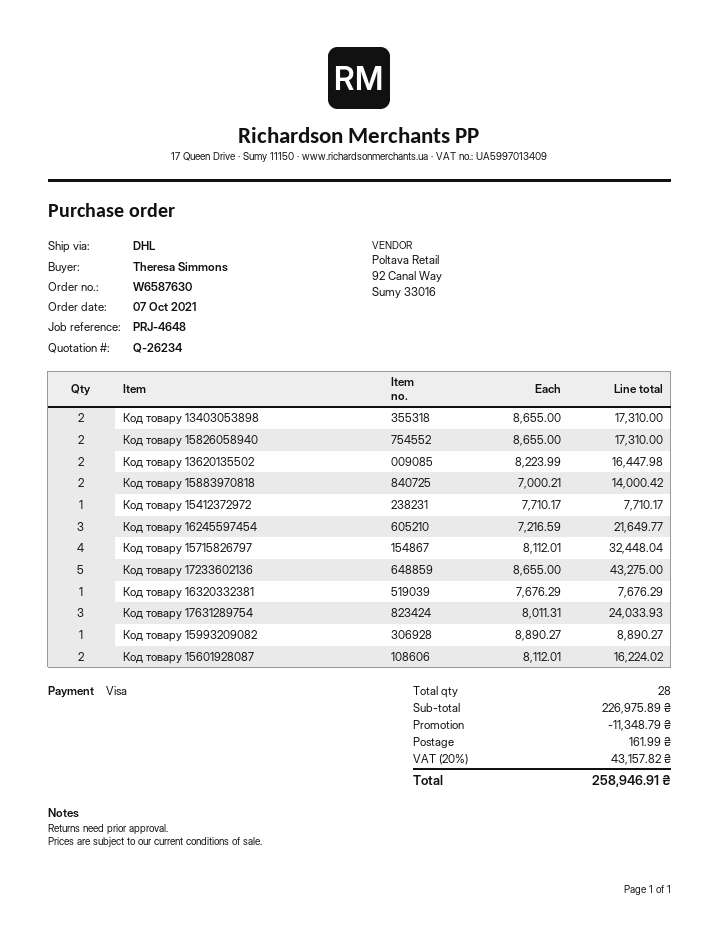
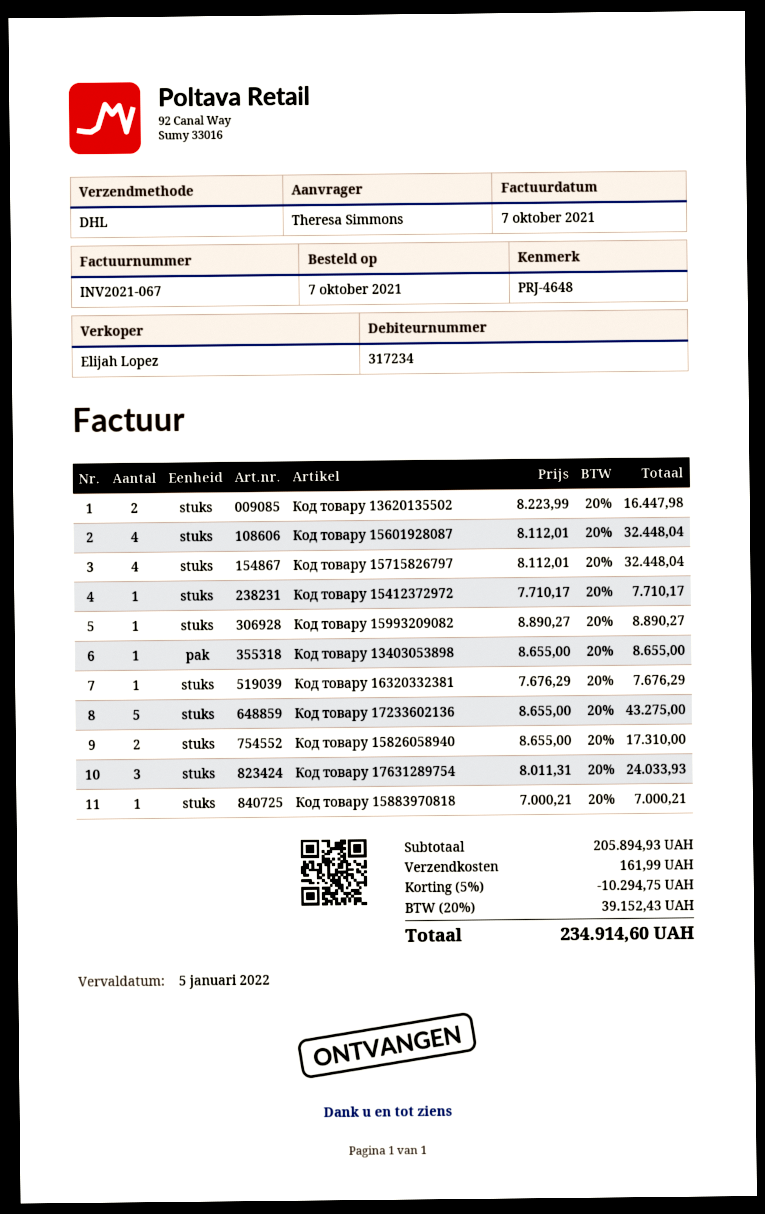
Код товару 13403053898: 2 x 8655.00 = 17310.00 -> 1 x 8655.00 = 8655.00
Код товару 15883970818: 2 x 7000.21 = 14000.42 -> 1 x 7000.21 = 7000.21
Код товару 16245597454: 3 x 7216.59 = 21649.77 -> none
Код товару 15601928087: 2 x 8112.01 = 16224.02 -> 4 x 8112.01 = 32448.04
subtotal: 226975.89 -> 205894.93
discount: 11348.79 -> 10294.75
tax: 20% = 43157.82 -> 20% = 39152.43
total: 258946.91 -> 234914.60

